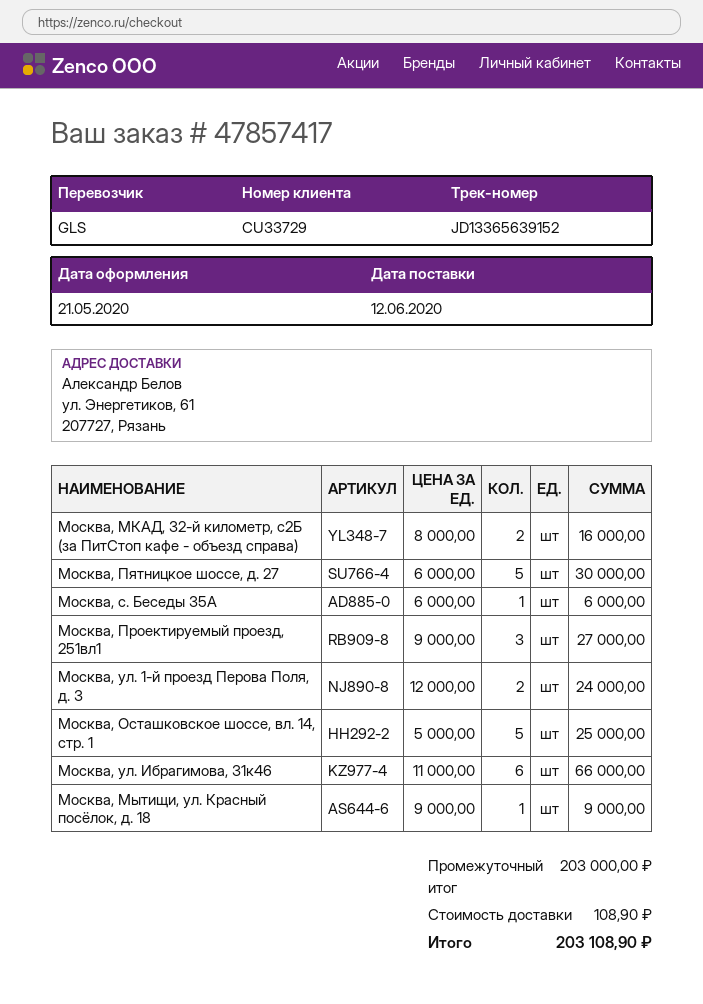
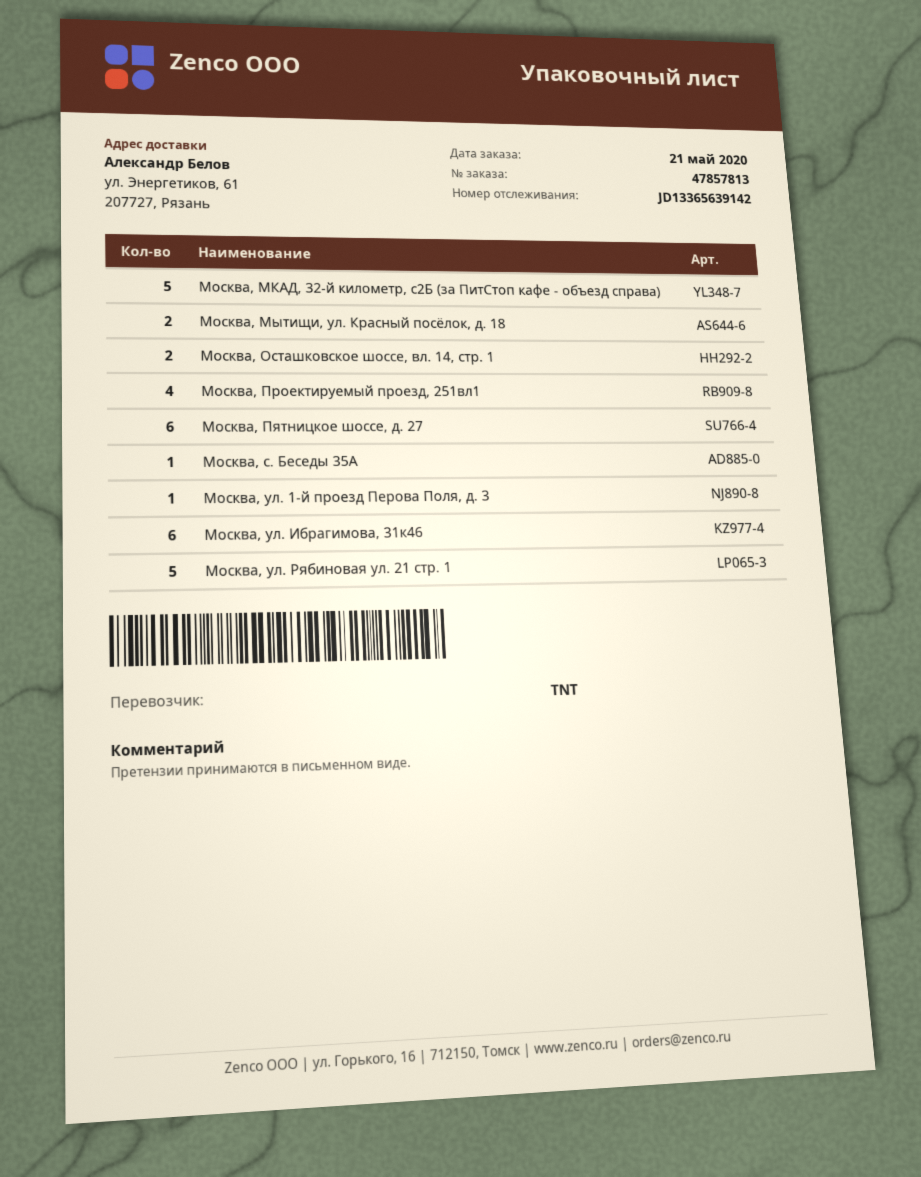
order number: 47857417 -> 47857813
shipping method: GLS -> TNT
tracking number: JD13365639152 -> JD13365639142
Москва, МКАД, 32-й километр, с2Б (за ПитСтоп кафе - объезд справа): 2 -> 5
Москва, Пятницкое шоссе, д. 27: 5 -> 6
Москва, Проектируемый проезд, 251вл1: 3 -> 4
Москва, ул. 1-й проезд Перова Поля, д. 3: 2 -> 1
Москва, Осташковское шоссе, вл. 14, стр. 1: 5 -> 2
Москва, Мытищи, ул. Красный посёлок, д. 18: 1 -> 2
Москва, ул. Рябиновая ул. 21 стр. 1: none -> 5

